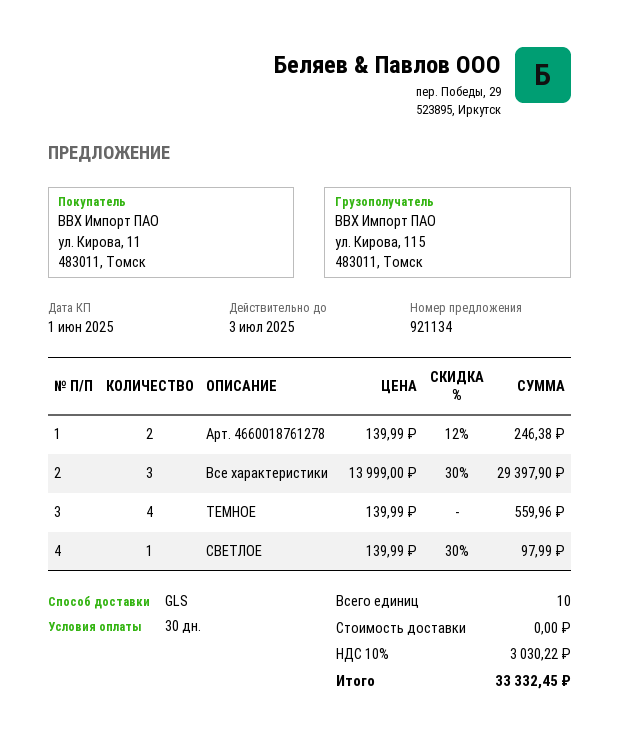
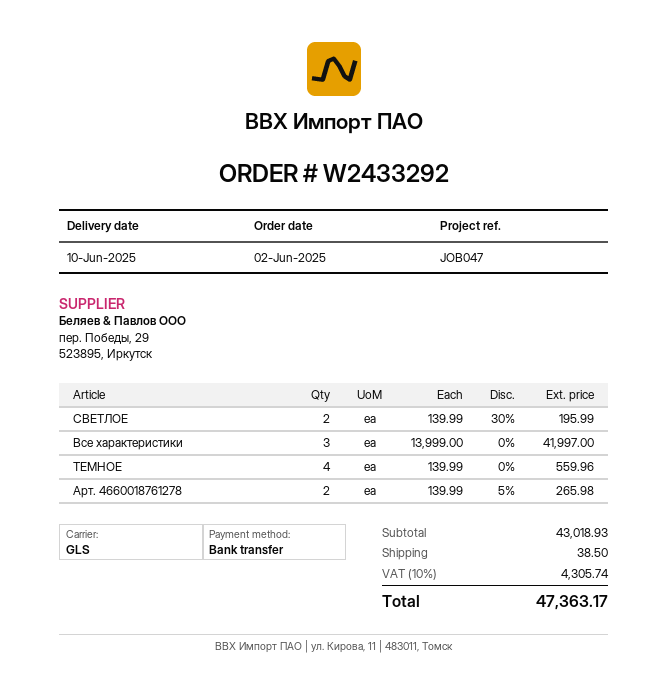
Арт. 4660018761278: 2 x 139.99 - 12% = 246.38 -> 2 x 139.99 - 5% = 265.98
Все характеристики: 3 x 13999.00 - 30% = 29397.90 -> 3 x 13999.00 = 41997.00
СВЕТЛОЕ: 1 x 139.99 - 30% = 97.99 -> 2 x 139.99 - 30% = 195.99
shipping: 0.00 -> 38.50
tax: 10% = 3030.22 -> 10% = 4305.74
total: 33332.45 -> 47363.17

